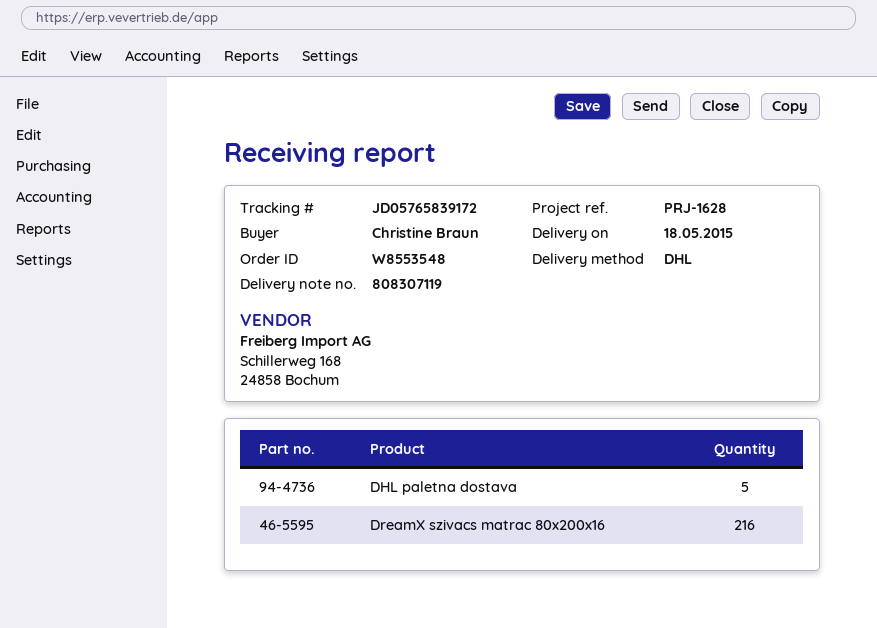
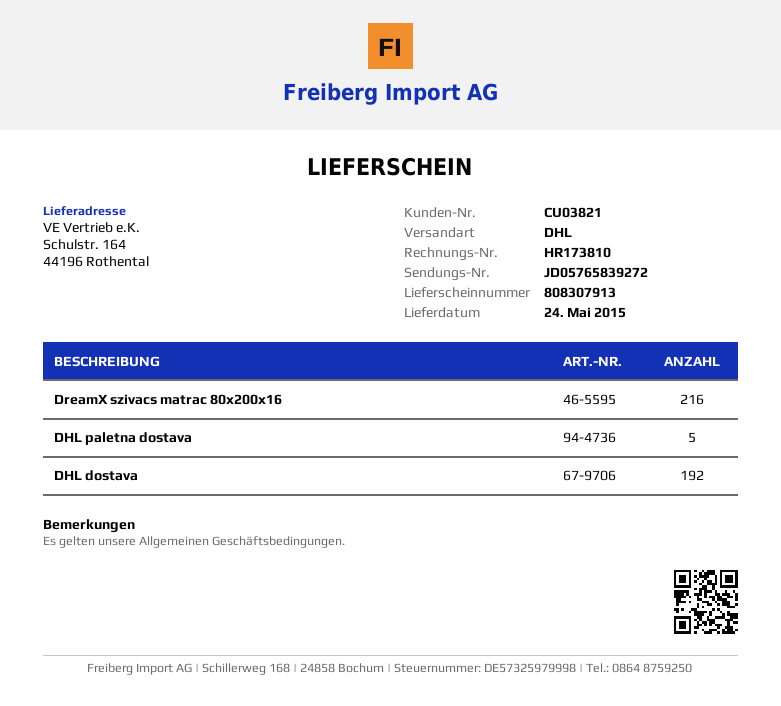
delivery note number: 808307119 -> 808307913
delivery date: 2015-05-18 -> 2015-05-24
tracking number: JD05765839172 -> JD05765839272
DHL dostava: none -> 192

